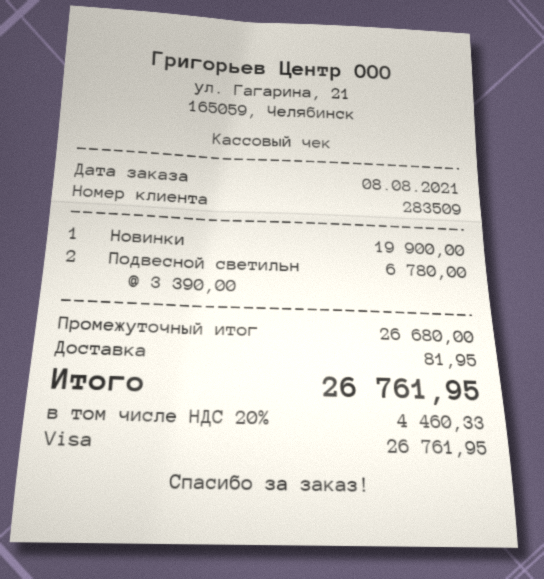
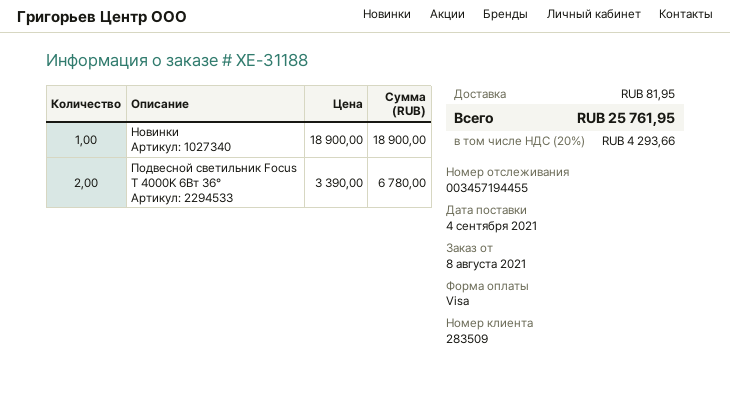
Новинки: 1 x 19900.00 = 19900.00 -> 1 x 18900.00 = 18900.00
tax: 20% = 4460.33 -> 20% = 4293.66
total: 26761.95 -> 25761.95

